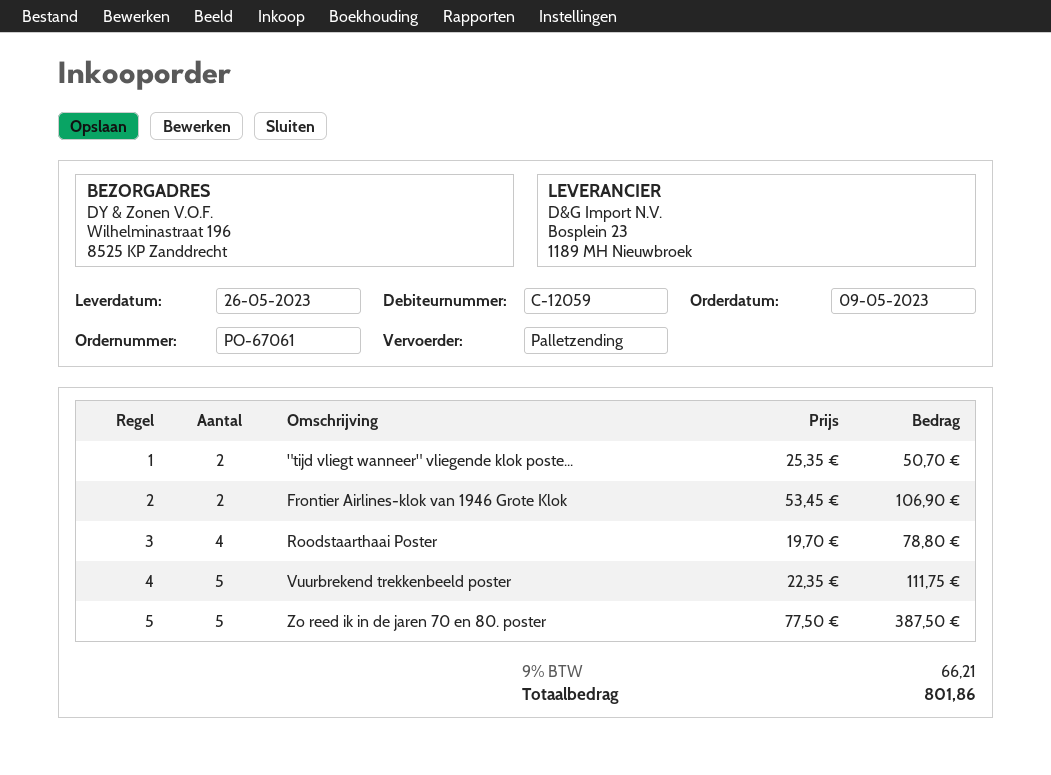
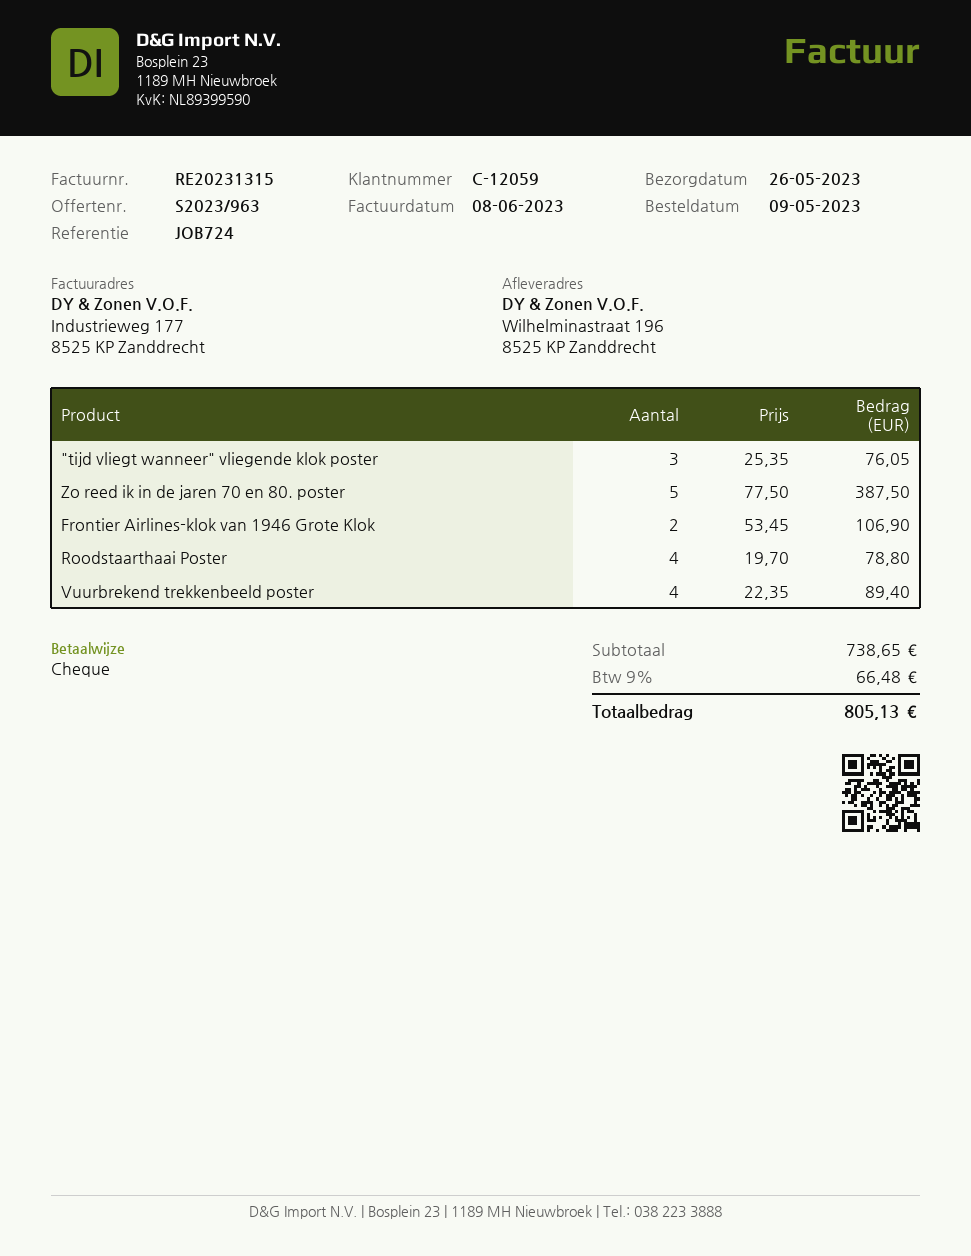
"tijd vliegt wanneer" vliegende klok poste...: 2 x 25.35 = 50.70 -> 3 x 25.35 = 76.05
Vuurbrekend trekkenbeeld poster: 5 x 22.35 = 111.75 -> 4 x 22.35 = 89.40
tax: 9% = 66.21 -> 9% = 66.48
total: 801.86 -> 805.13

